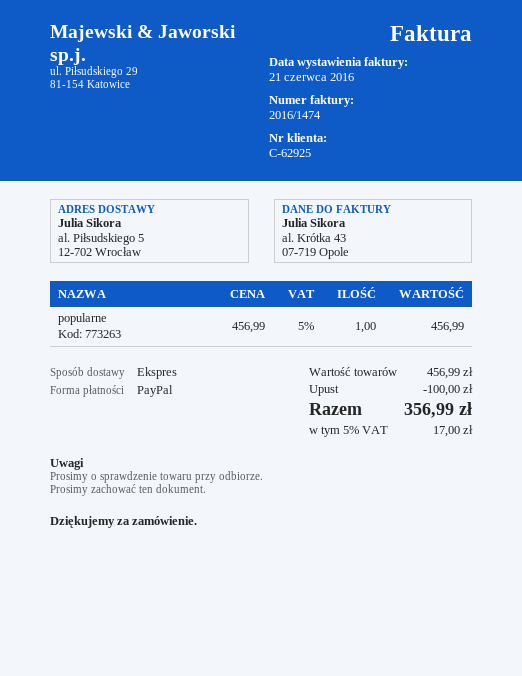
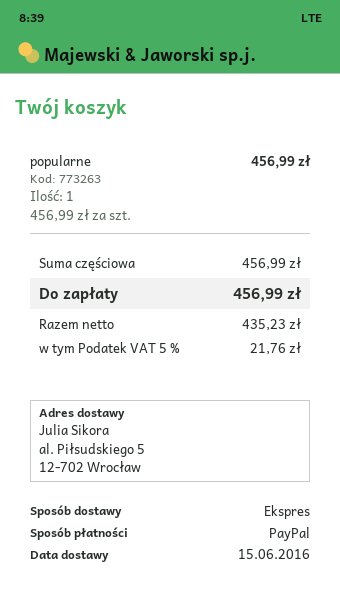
discount: 100.00 -> none
tax: 5% = 17.00 -> 5% = 21.76
total: 356.99 -> 456.99

